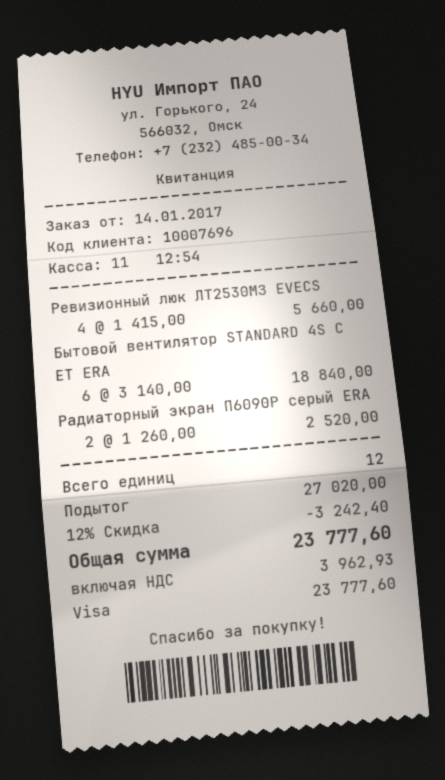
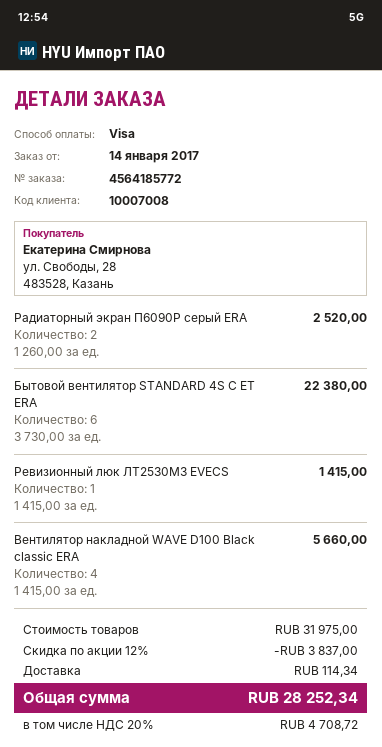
customer number: 10007696 -> 10007008
Ревизионный люк ЛТ2530МЗ EVECS: 4 x 1415.00 = 5660.00 -> 1 x 1415.00 = 1415.00
Бытовой вентилятор STANDARD 4S C ET ERA: 6 x 3140.00 = 18840.00 -> 6 x 3730.00 = 22380.00
Вентилятор накладной WAVE D100 Black classic ERA: none -> 4 x 1415.00 = 5660.00
subtotal: 27020.00 -> 31975.00
discount: 12% = 3242.40 -> 12% = 3837.00
shipping: none -> 114.34
tax: 3962.93 -> 4708.72
total: 23777.60 -> 28252.34

